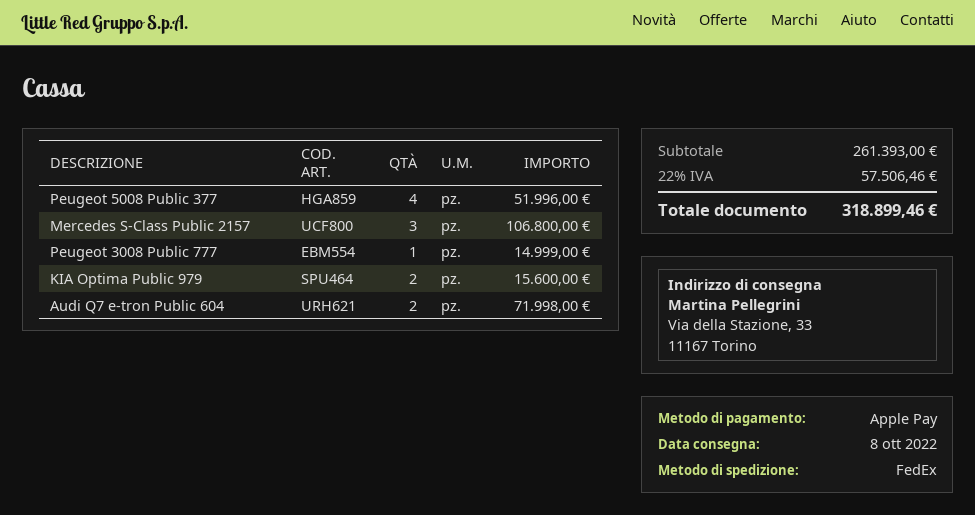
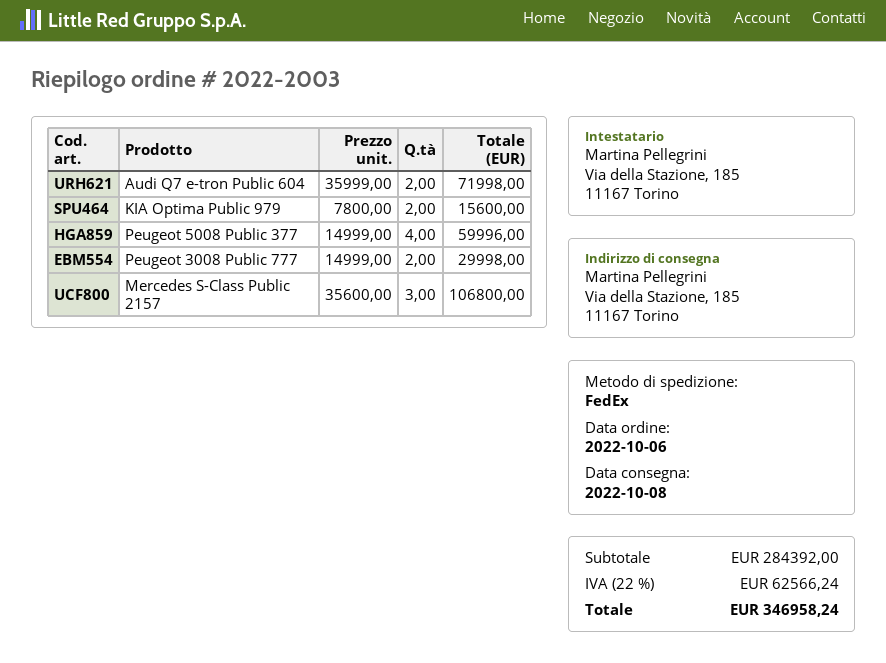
ship to: Via della Stazione, 33, 11167 Torino -> Via della Stazione, 185, 11167 Torino
Peugeot 5008 Public 377: 4 for 51996.00 -> 4 for 59996.00
Peugeot 3008 Public 777: 1 for 14999.00 -> 2 for 29998.00
subtotal: 261393.00 -> 284392.00
tax: 22% = 57506.46 -> 22% = 62566.24
total: 318899.46 -> 346958.24

